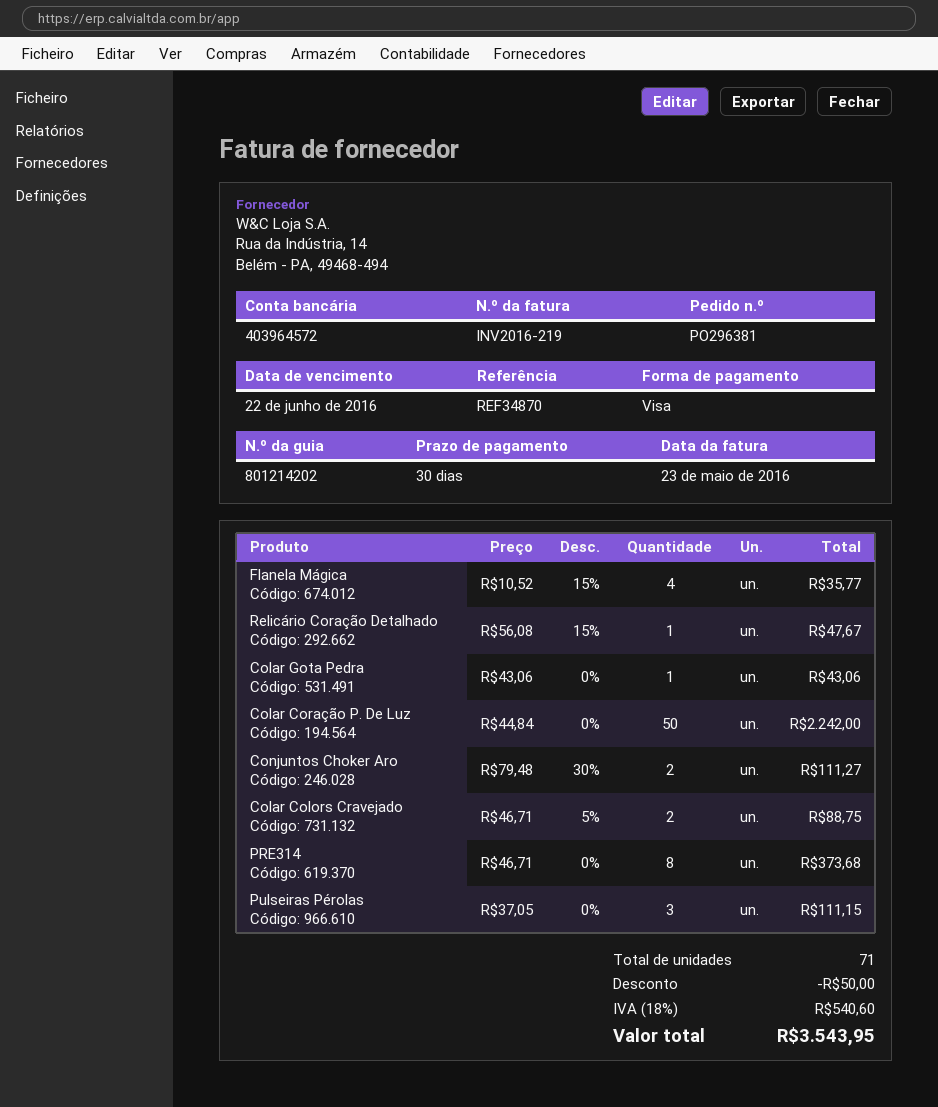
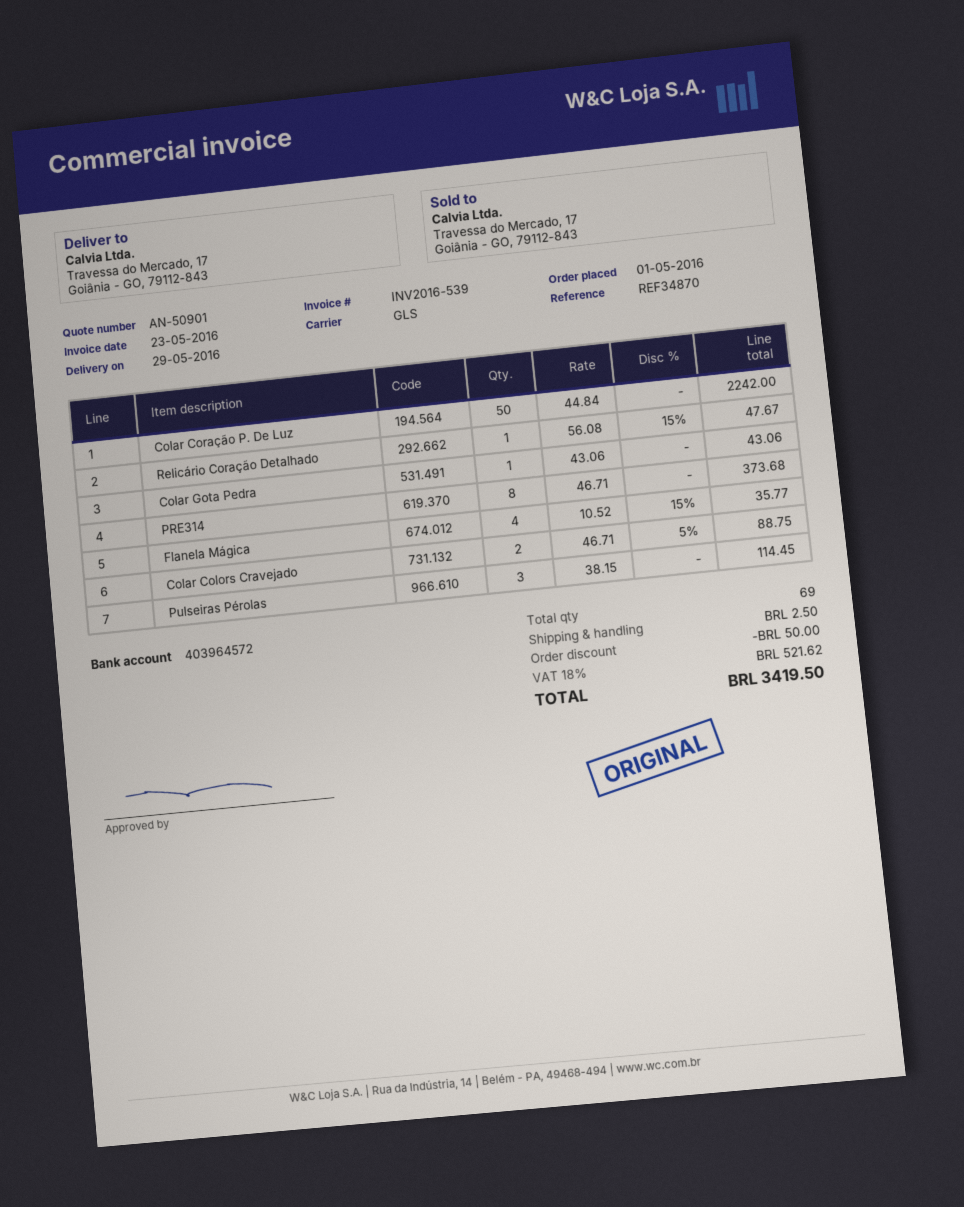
invoice number: INV2016-219 -> INV2016-539
Conjuntos Choker Aro: 2 x 79.48 - 30% = 111.27 -> none
Pulseiras Pérolas: 3 x 37.05 = 111.15 -> 3 x 38.15 = 114.45
total quantity: 71 -> 69
shipping: none -> 2.50
tax: 18% = 540.60 -> 18% = 521.62
total: 3543.95 -> 3419.50

